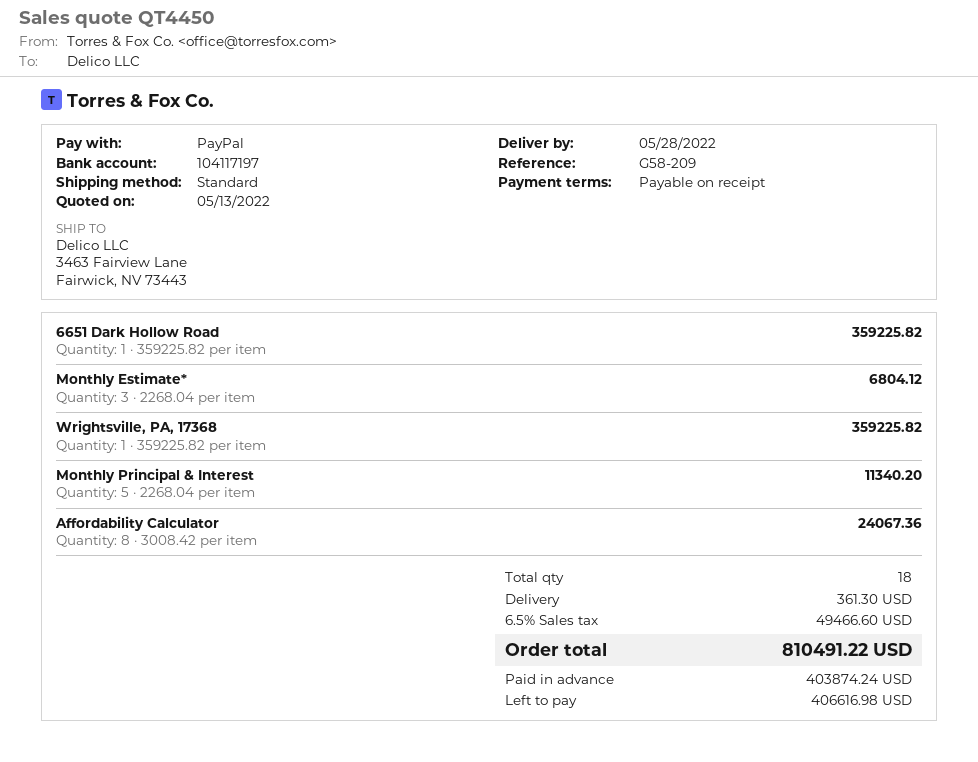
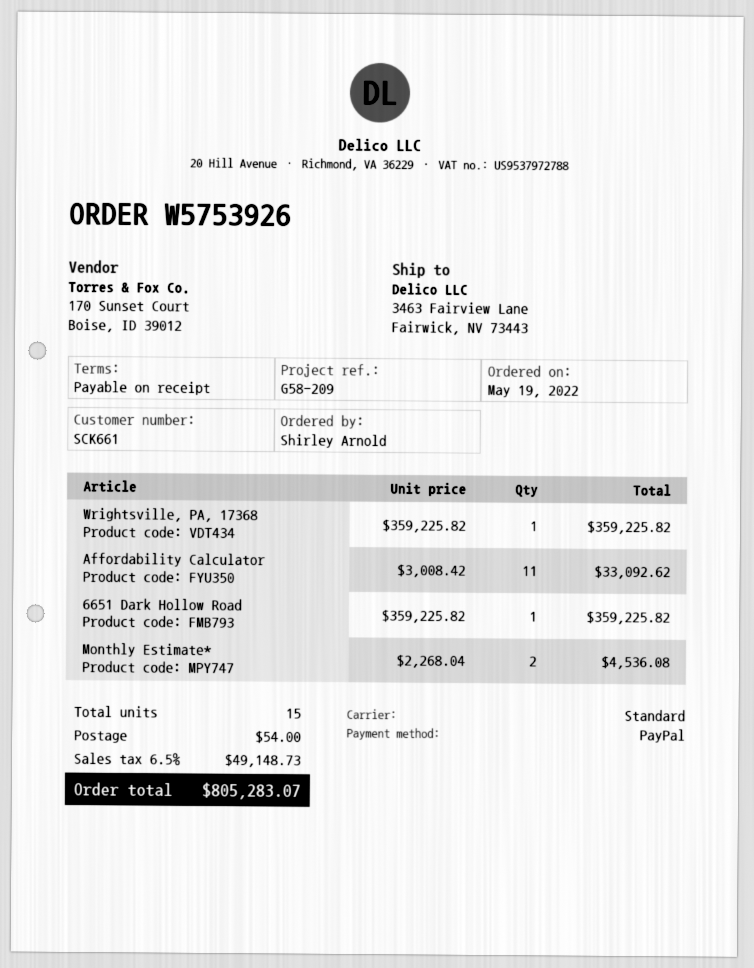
Monthly Estimate*: 3 x 2268.04 = 6804.12 -> 2 x 2268.04 = 4536.08
Monthly Principal & Interest: 5 x 2268.04 = 11340.20 -> none
Affordability Calculator: 8 x 3008.42 = 24067.36 -> 11 x 3008.42 = 33092.62
total quantity: 18 -> 15
shipping: 361.30 -> 54.00
tax: 6.5% = 49466.60 -> 6.5% = 49148.73
total: 810491.22 -> 805283.07

